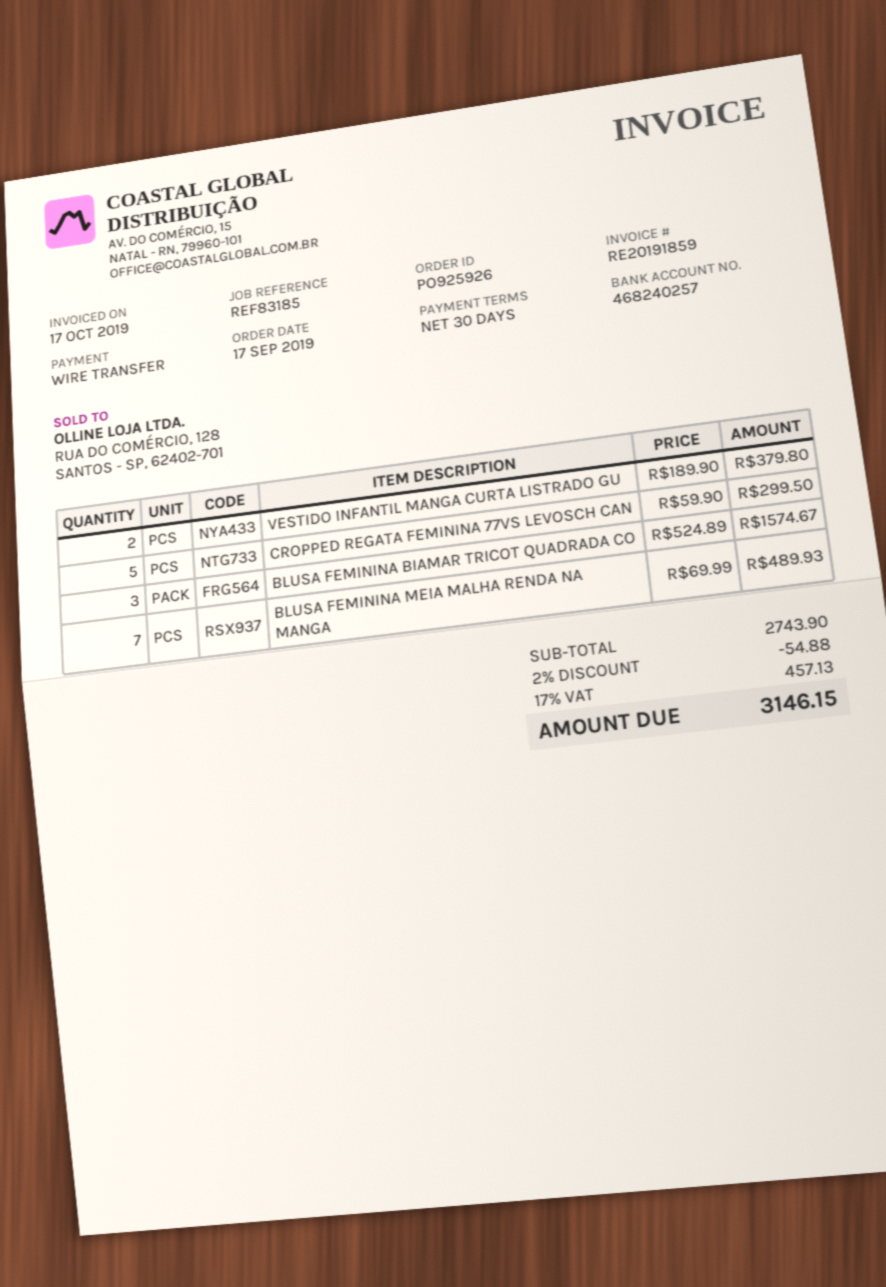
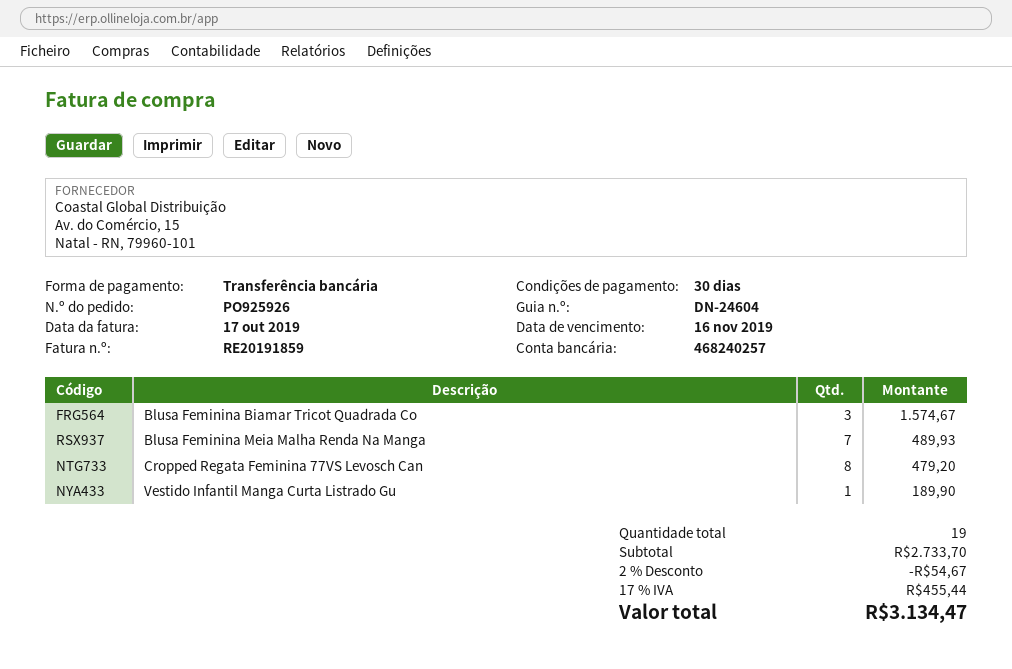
VESTIDO INFANTIL MANGA CURTA LISTRADO GU: 2 for 379.80 -> 1 for 189.90
CROPPED REGATA FEMININA 77VS LEVOSCH CAN: 5 for 299.50 -> 8 for 479.20
subtotal: 2743.90 -> 2733.70
discount: 2% = 54.88 -> 2% = 54.67
tax: 17% = 457.13 -> 17% = 455.44
total: 3146.15 -> 3134.47

